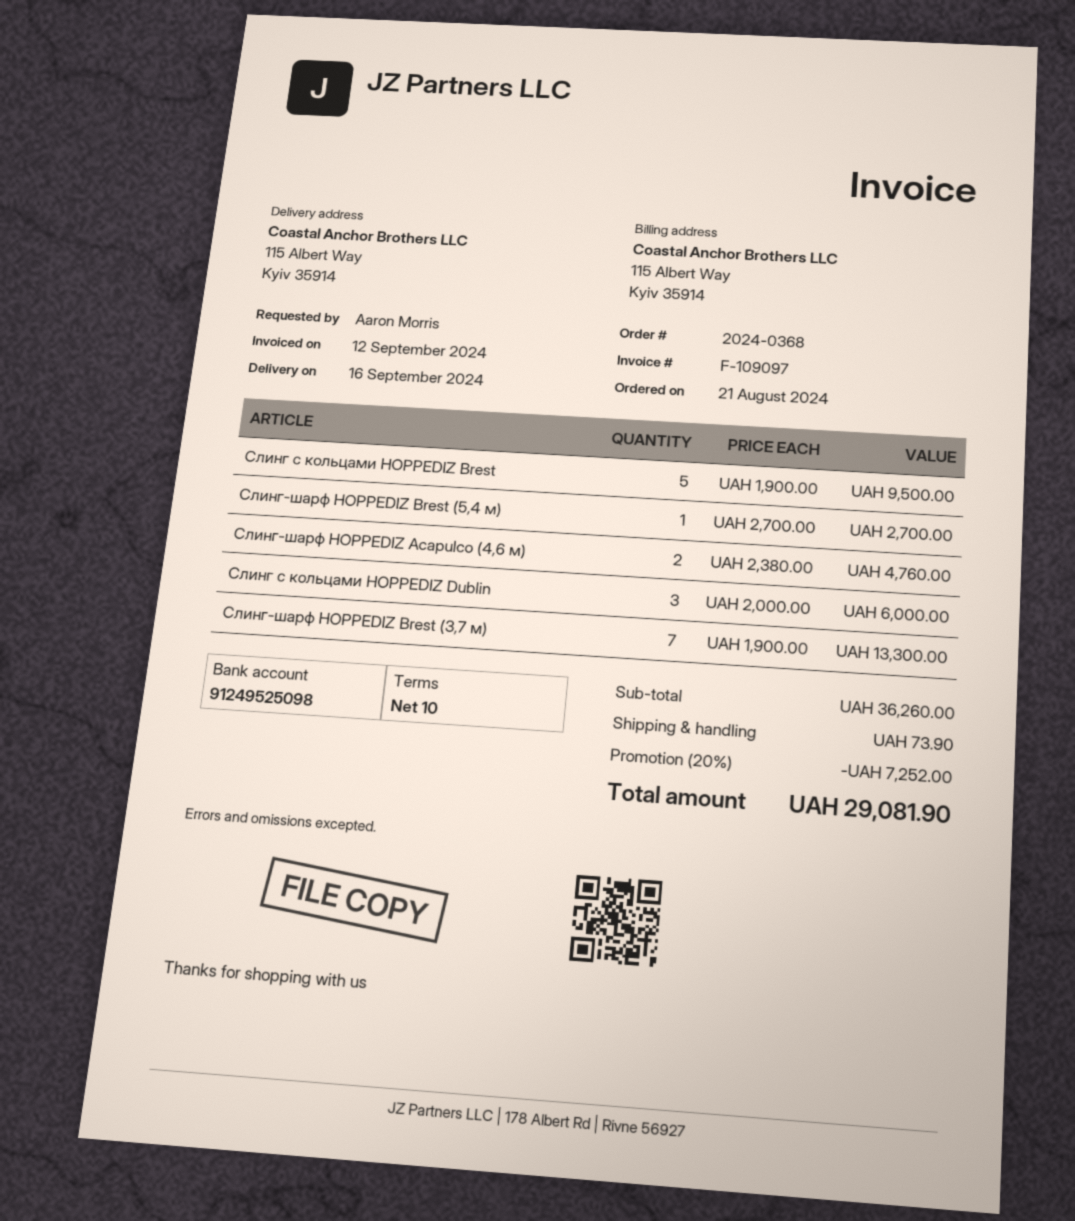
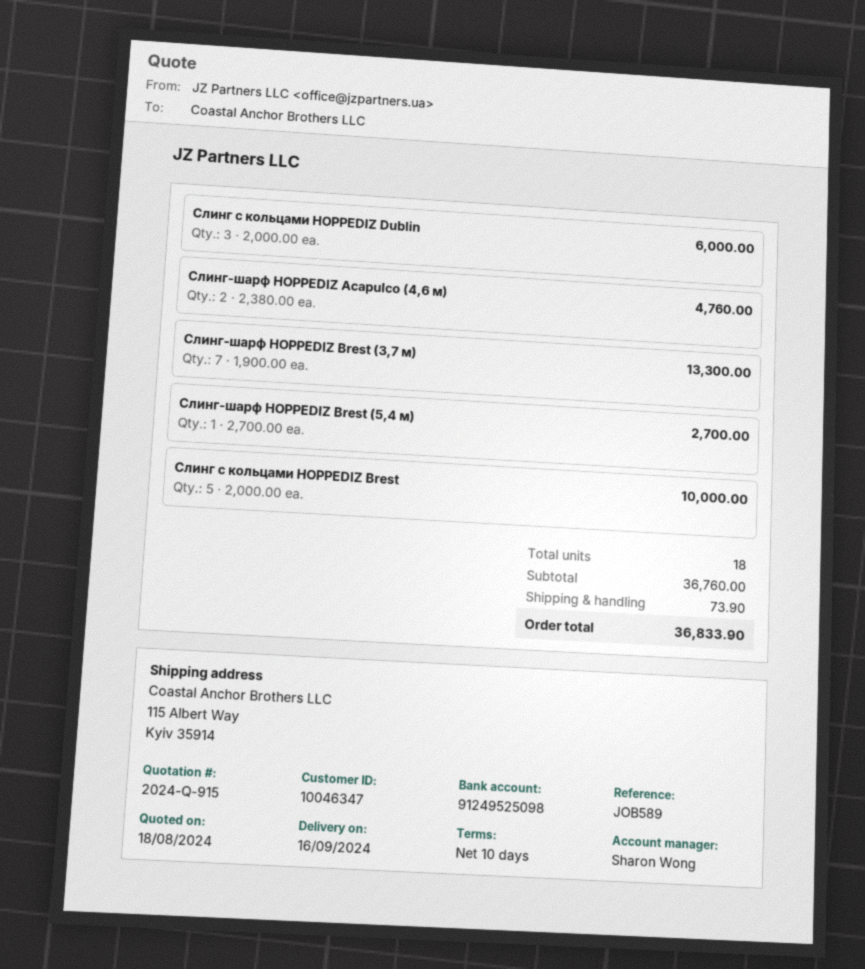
Слинг с кольцами HOPPEDIZ Brest: 5 x 1900.00 = 9500.00 -> 5 x 2000.00 = 10000.00
subtotal: 36260.00 -> 36760.00
discount: 20% = 7252.00 -> none
total: 29081.90 -> 36833.90

